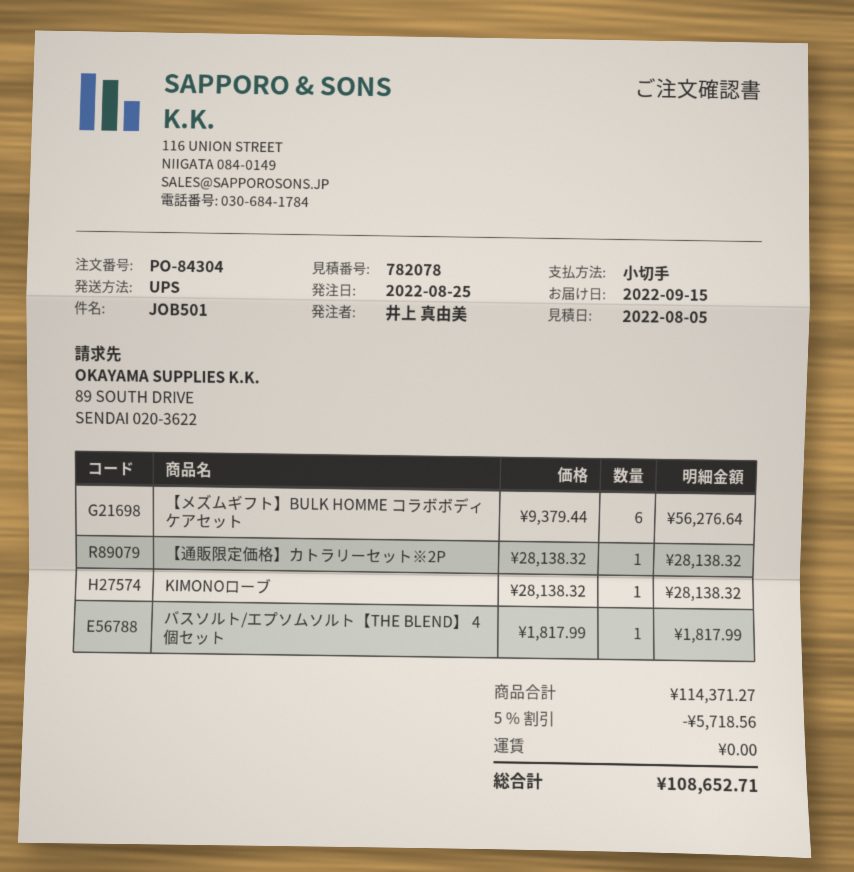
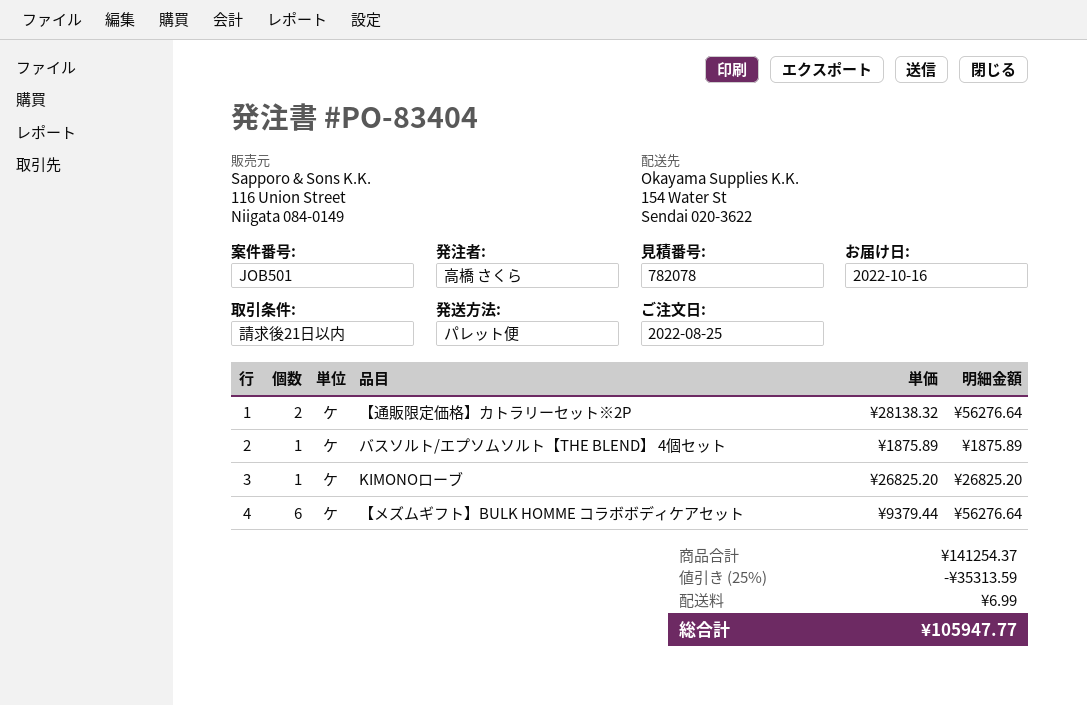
order number: PO-84304 -> PO-83404
delivery date: 2022-09-15 -> 2022-10-16
ordered by: 井上 真由美 -> 高橋 さくら
shipping method: UPS -> pallet freight
【通販限定価格】カトラリーセット※2P: 1 x 28138.32 = 28138.32 -> 2 x 28138.32 = 56276.64
KIMONOローブ: 1 x 28138.32 = 28138.32 -> 1 x 26825.20 = 26825.20
バスソルト/エプソムソルト【THE BLEND】 4個セット: 1 x 1817.99 = 1817.99 -> 1 x 1875.89 = 1875.89
subtotal: 114371.27 -> 141254.37
discount: 5% = 5718.56 -> 25% = 35313.59
shipping: 0.00 -> 6.99
total: 108652.71 -> 105947.77

